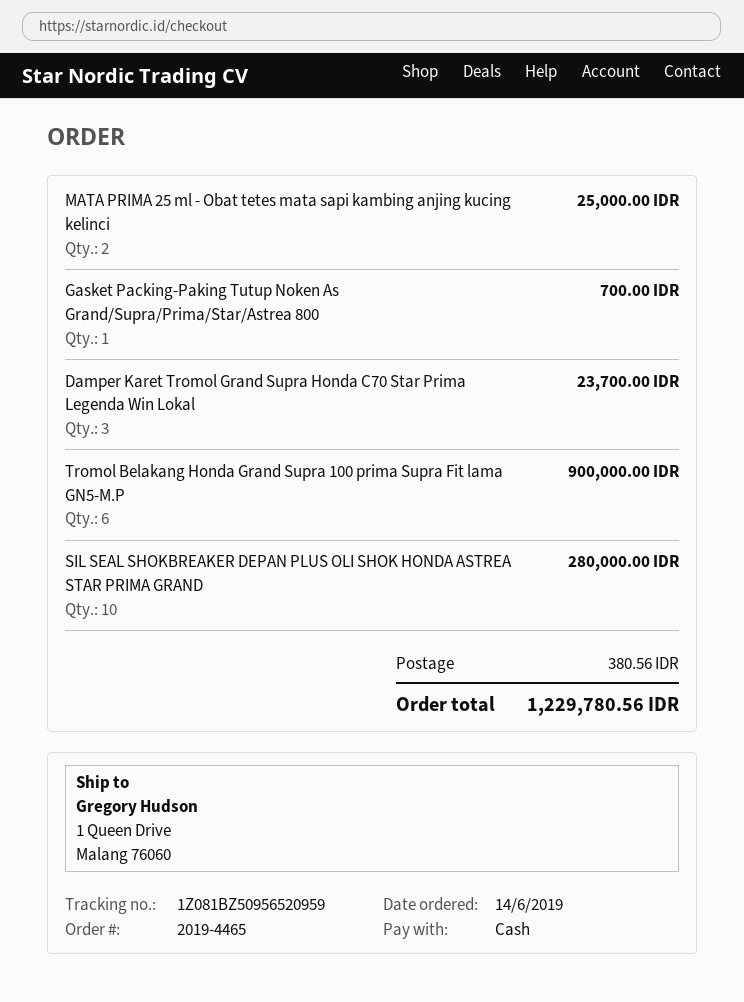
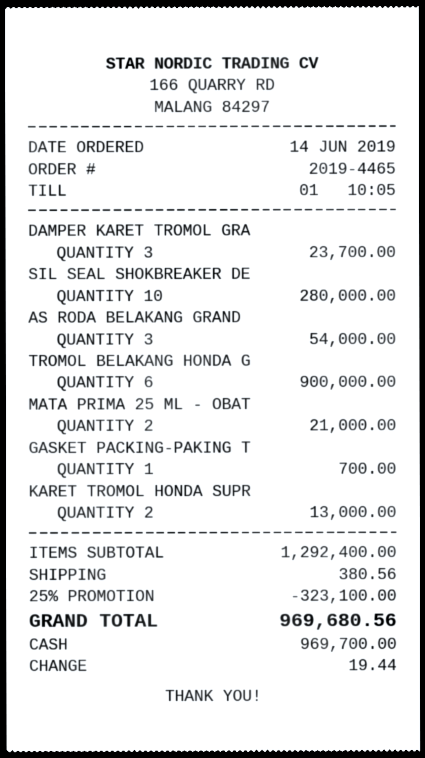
MATA PRIMA 25 ml - Obat tetes mata sapi kambing anjing kucing kelinci: 2 for 25000.00 -> 2 for 21000.00
AS RODA BELAKANG GRAND: none -> 3 for 54000.00
KARET TROMOL HONDA SUPR: none -> 2 for 13000.00
discount: none -> 25% = 323100.00
total: 1229780.56 -> 969680.56

